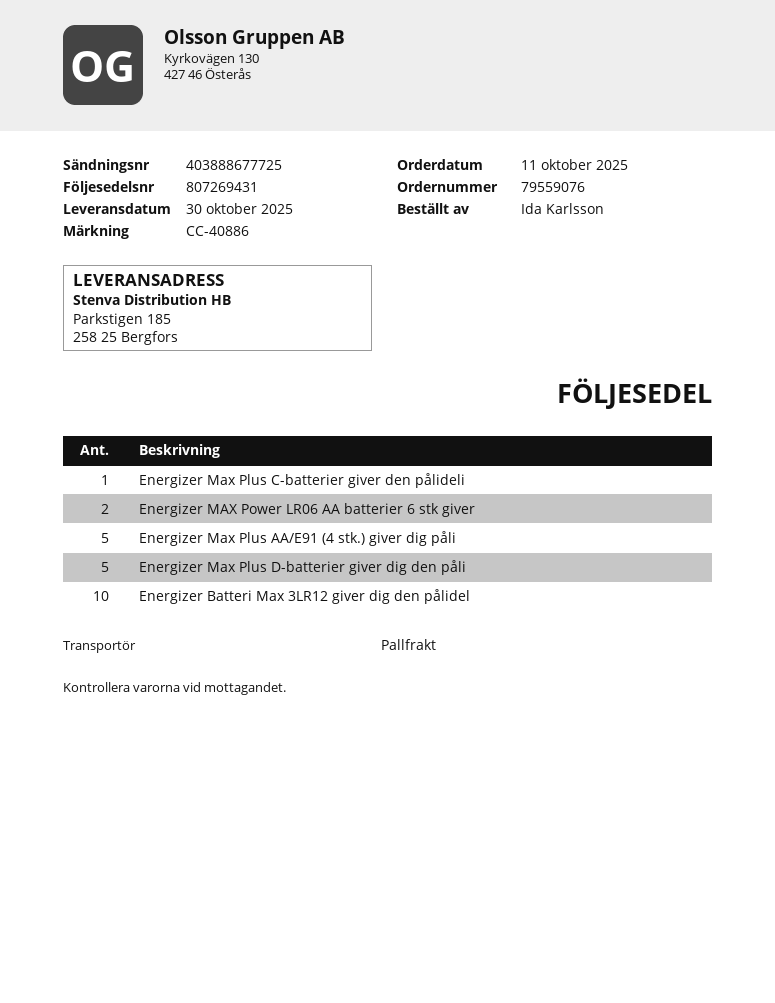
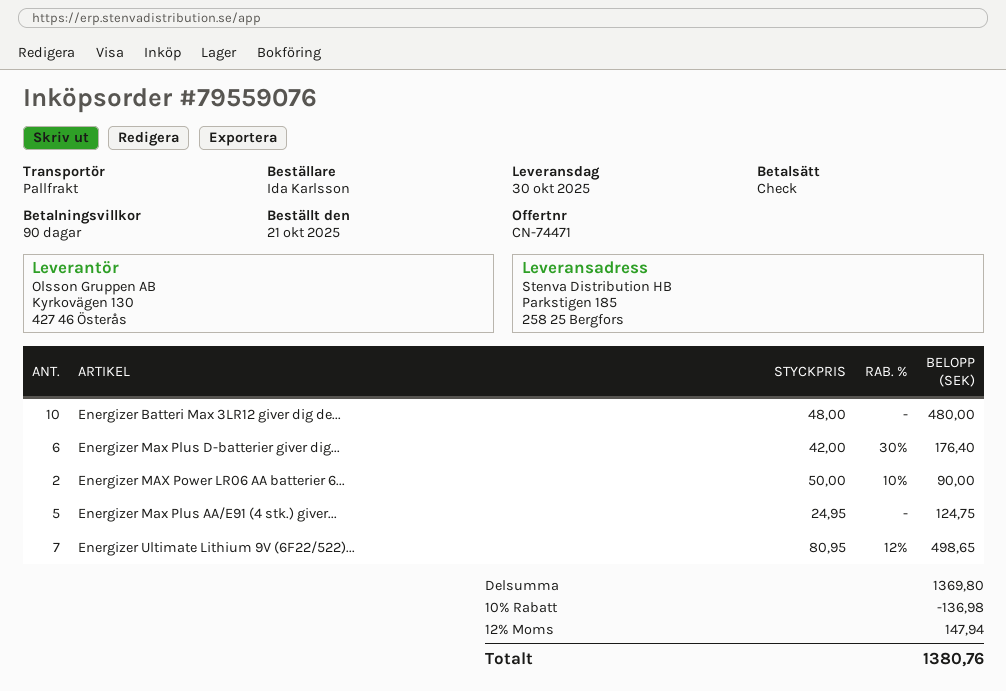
order date: 2025-10-11 -> 2025-10-21
Energizer Max Plus C-batterier giver den pålideli: 1 -> none
Energizer Max Plus D-batterier giver dig den påli: 5 -> 6
Energizer Ultimate Lithium 9V (6F22/522)...: none -> 7

